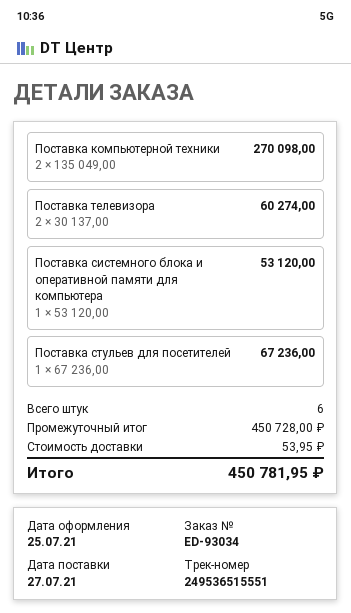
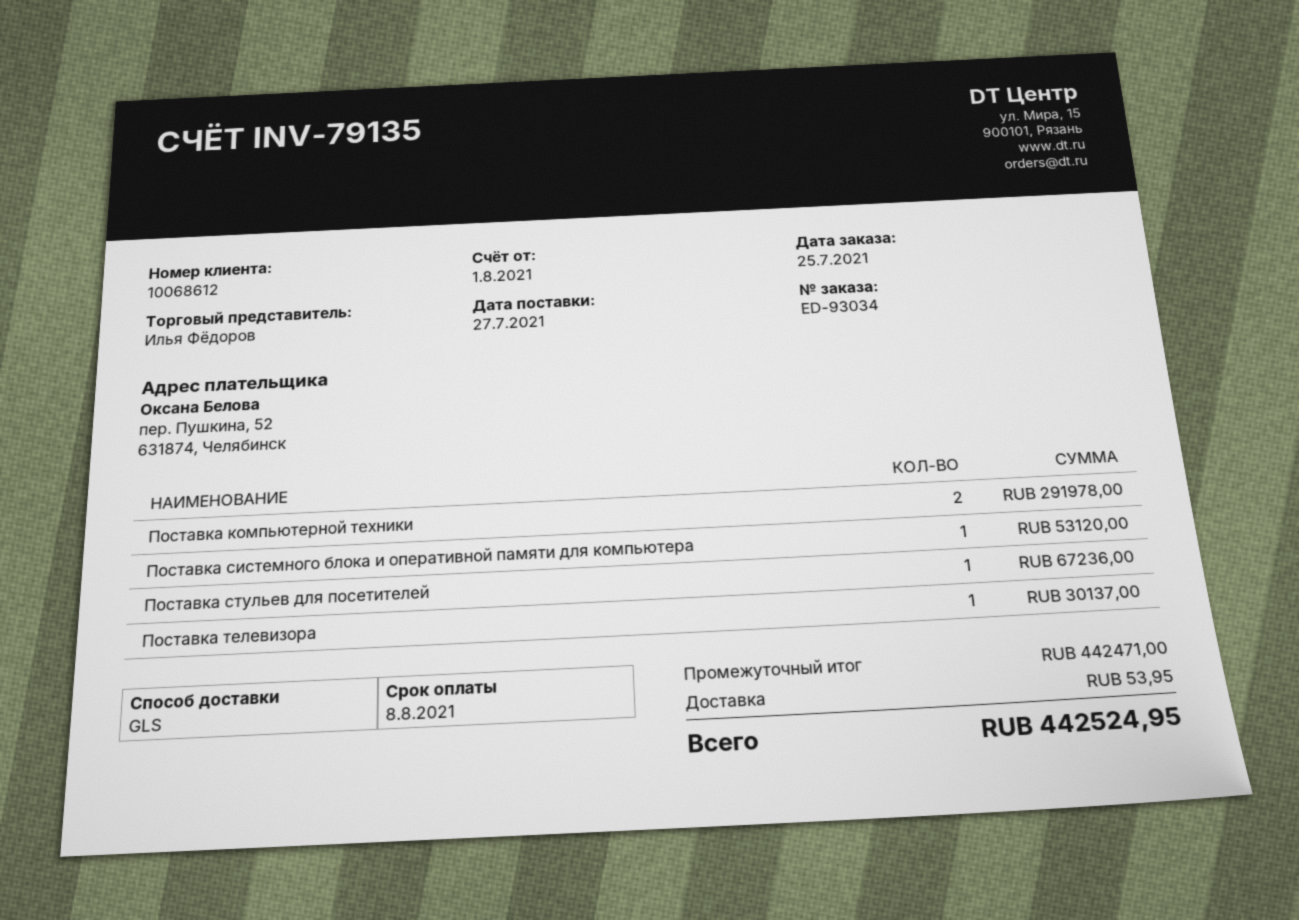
Поставка компьютерной техники: 2 for 270098.00 -> 2 for 291978.00
Поставка телевизора: 2 for 60274.00 -> 1 for 30137.00
subtotal: 450728.00 -> 442471.00
total: 450781.95 -> 442524.95

